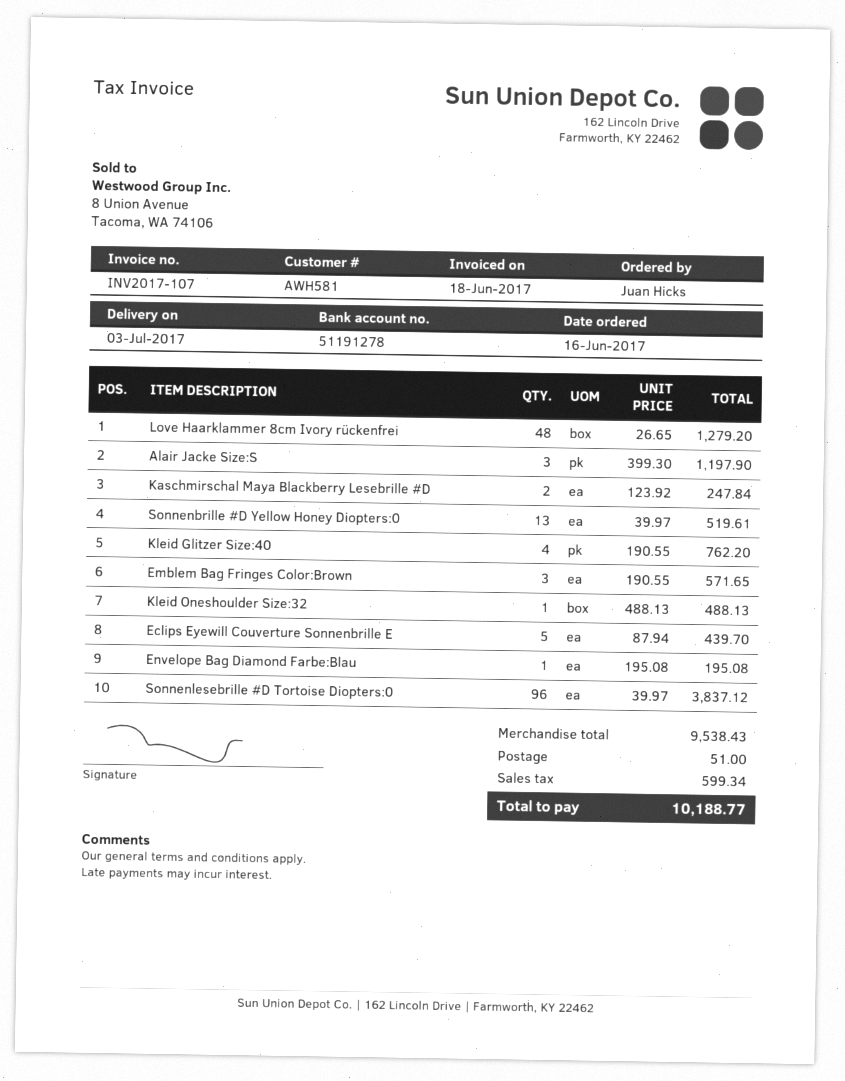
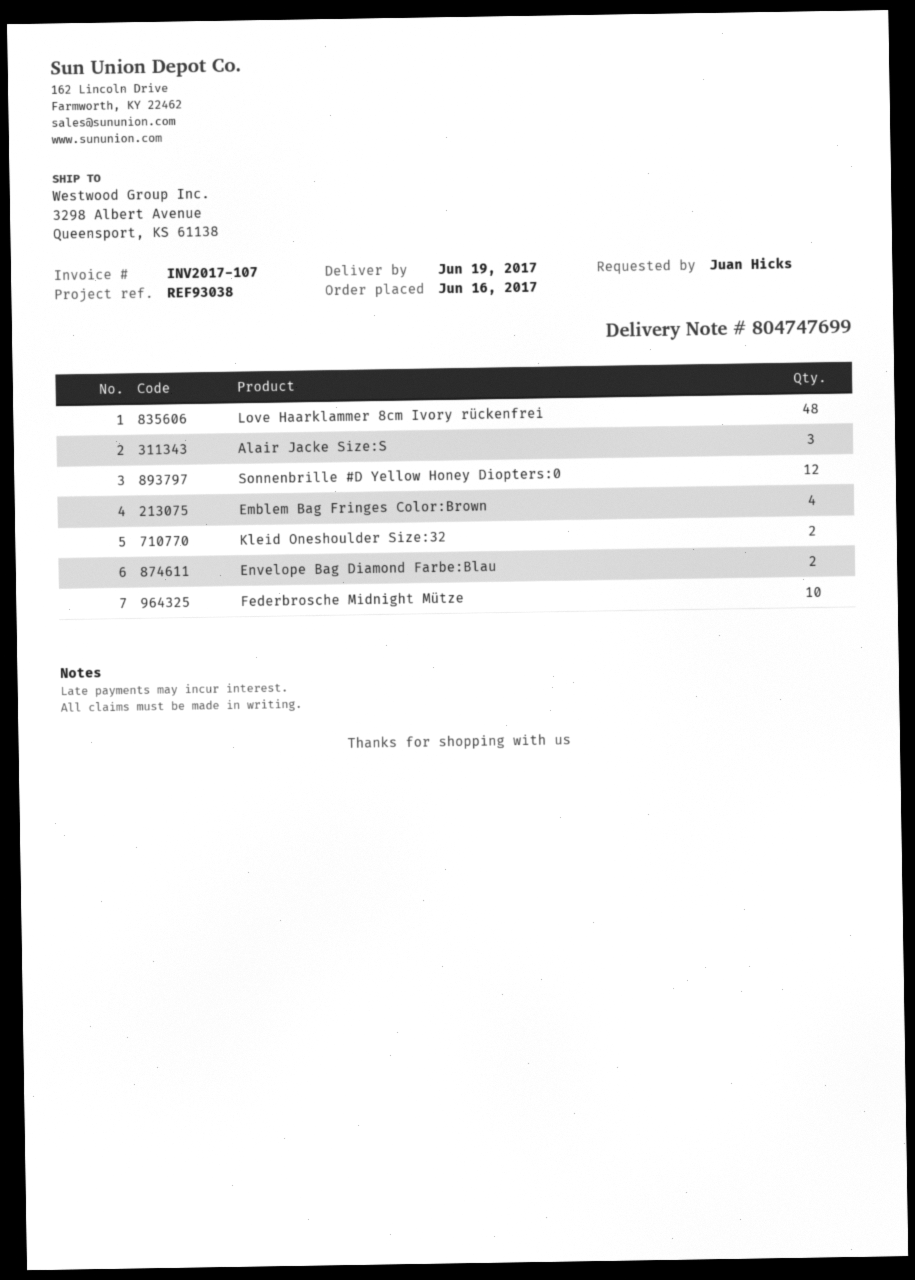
delivery date: 2017-07-03 -> 2017-06-19
Kaschmirschal Maya Blackberry Lesebrille #D: 2 -> none
Sonnenbrille #D Yellow Honey Diopters:0: 13 -> 12
Kleid Glitzer Size:40: 4 -> none
Emblem Bag Fringes Color:Brown: 3 -> 4
Kleid Oneshoulder Size:32: 1 -> 2
Eclips Eyewill Couverture Sonnenbrille E: 5 -> none
Envelope Bag Diamond Farbe:Blau: 1 -> 2
Sonnenlesebrille #D Tortoise Diopters:0: 96 -> none
Federbrosche Midnight Mütze: none -> 10

